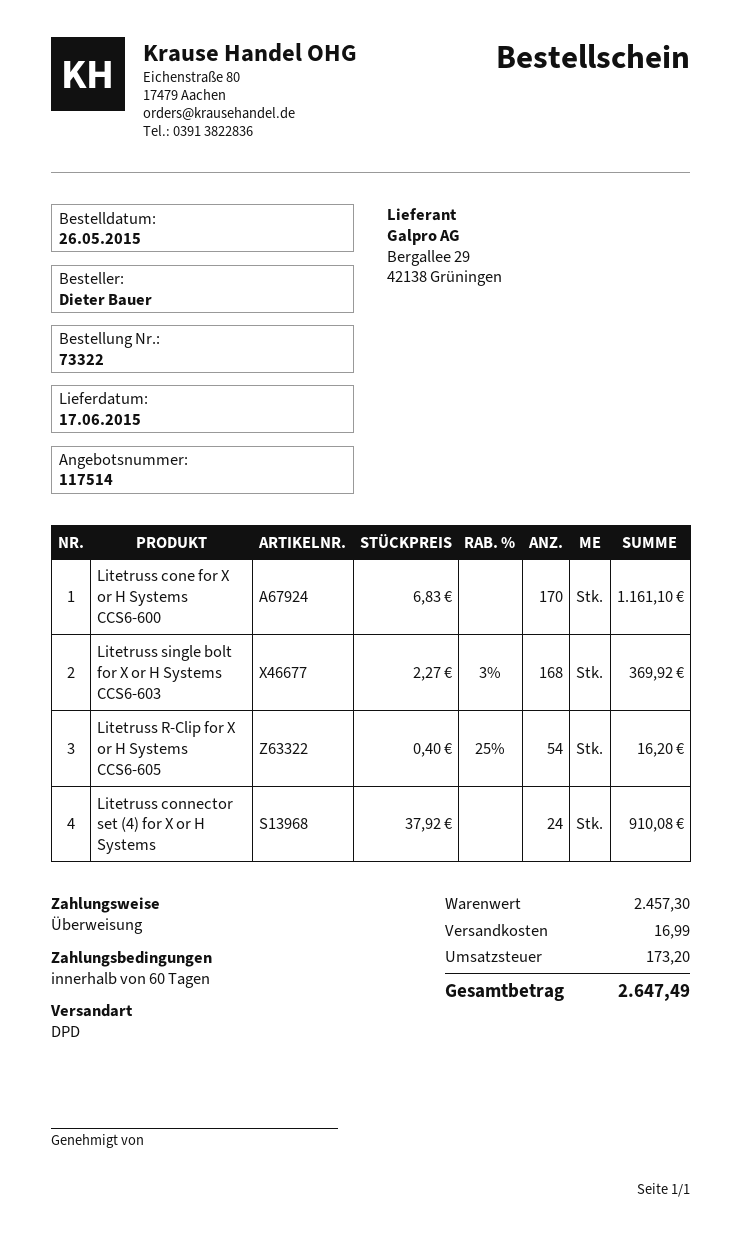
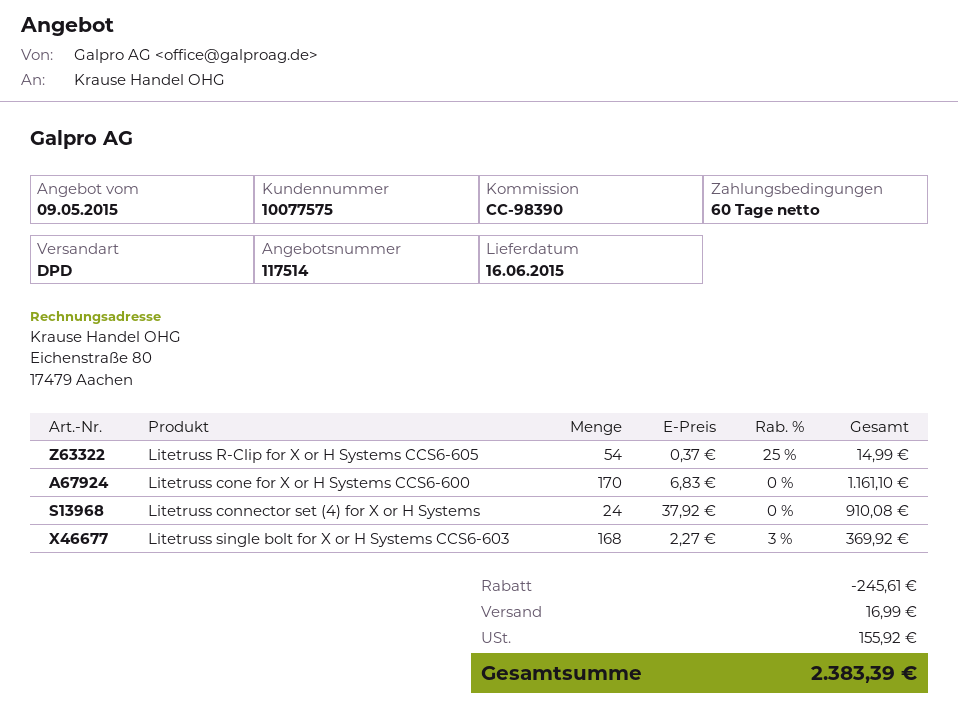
delivery date: 2015-06-17 -> 2015-06-16
Litetruss R-Clip for X or H Systems CCS6-605: 54 x 0.40 - 25% = 16.20 -> 54 x 0.37 - 25% = 14.99
discount: none -> 245.61
tax: 173.20 -> 155.92
total: 2647.49 -> 2383.39

